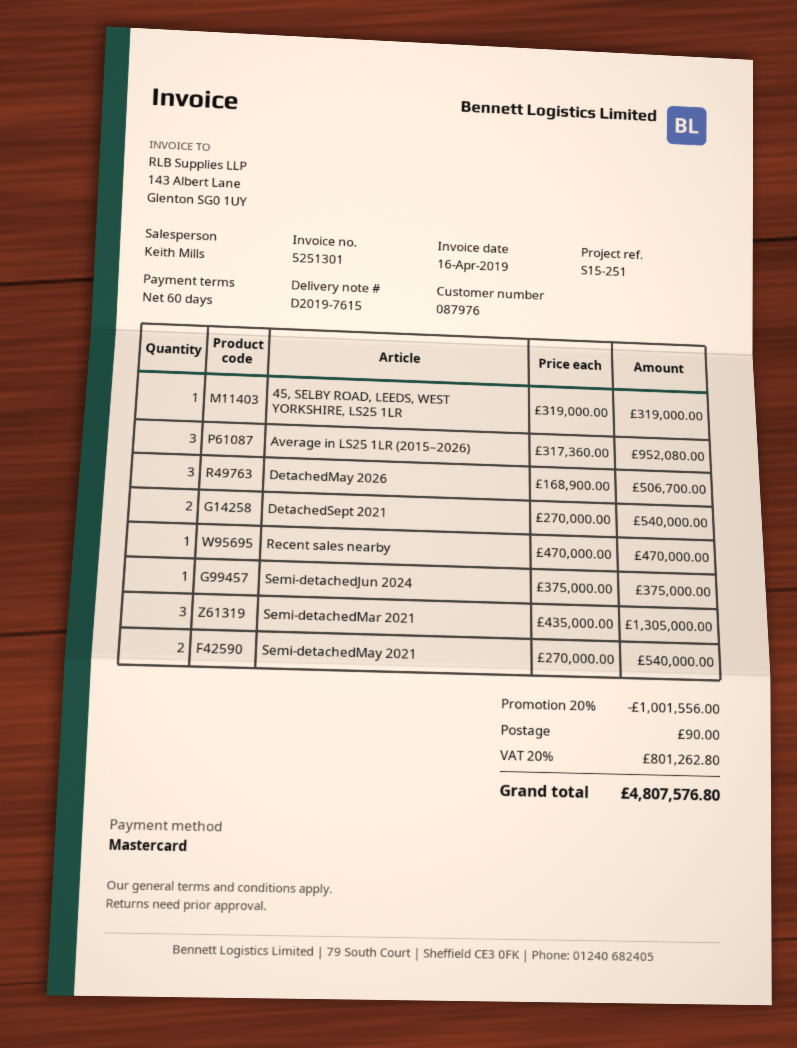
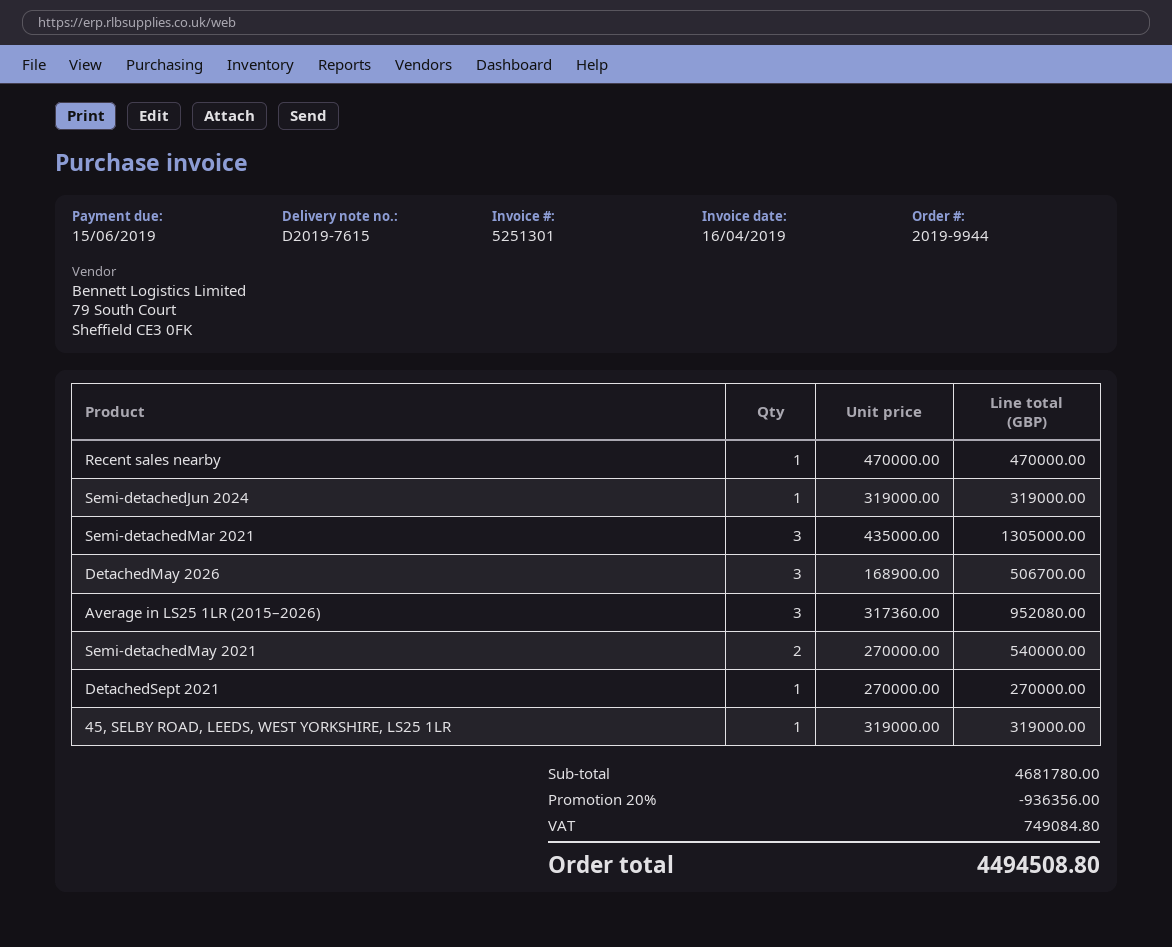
DetachedSept 2021: 2 x 270000.00 = 540000.00 -> 1 x 270000.00 = 270000.00
Semi-detachedJun 2024: 1 x 375000.00 = 375000.00 -> 1 x 319000.00 = 319000.00
discount: 20% = 1001556.00 -> 20% = 936356.00
shipping: 90.00 -> none
tax: 801262.80 -> 749084.80
total: 4807576.80 -> 4494508.80

